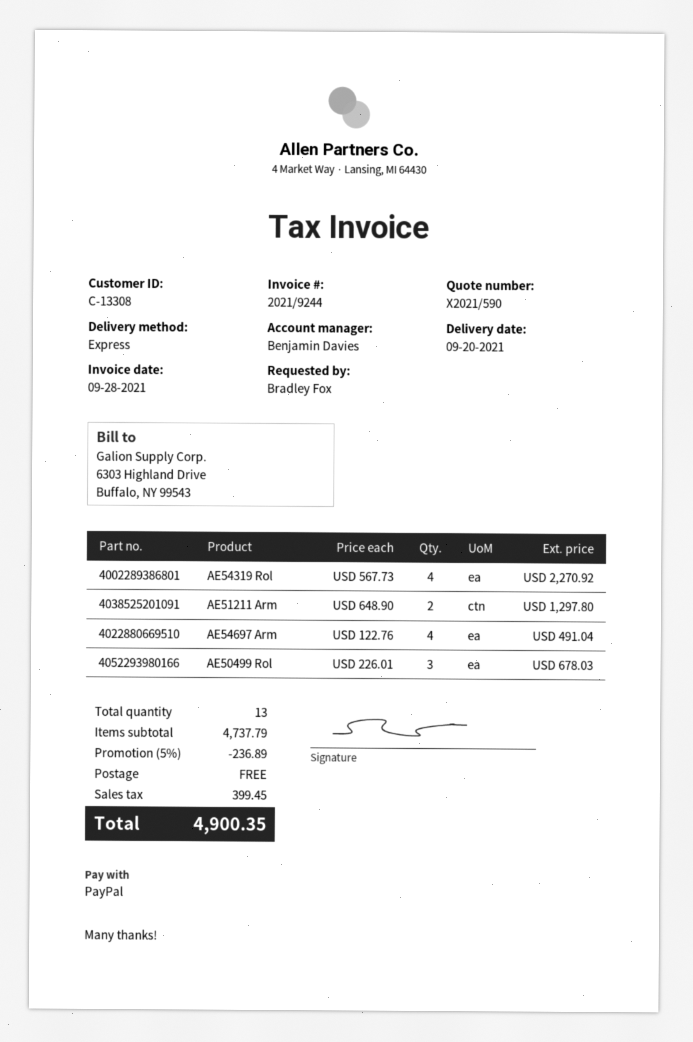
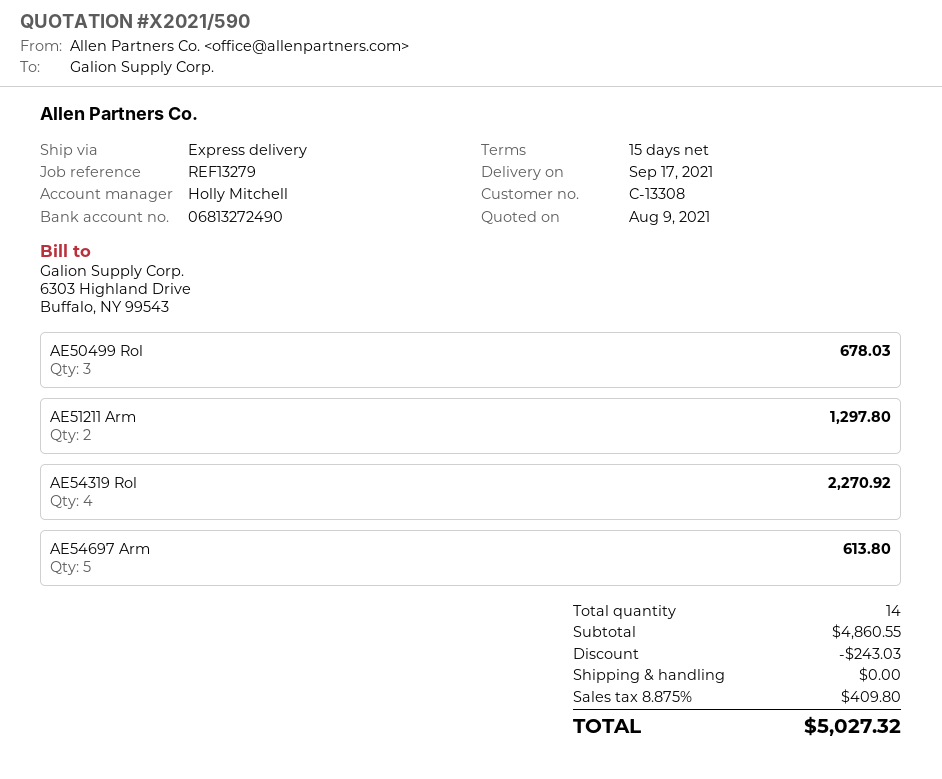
delivery date: 2021-09-20 -> 2021-09-17
sales rep: Benjamin Davies -> Holly Mitchell
AE54697 Arm: 4 for 491.04 -> 5 for 613.80
total quantity: 13 -> 14
subtotal: 4737.79 -> 4860.55
discount: 236.89 -> 243.03
tax: 399.45 -> 409.80
total: 4900.35 -> 5027.32

